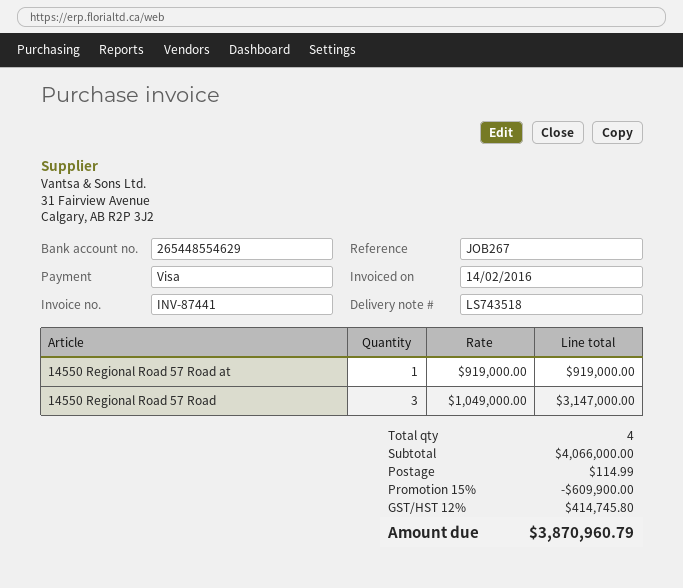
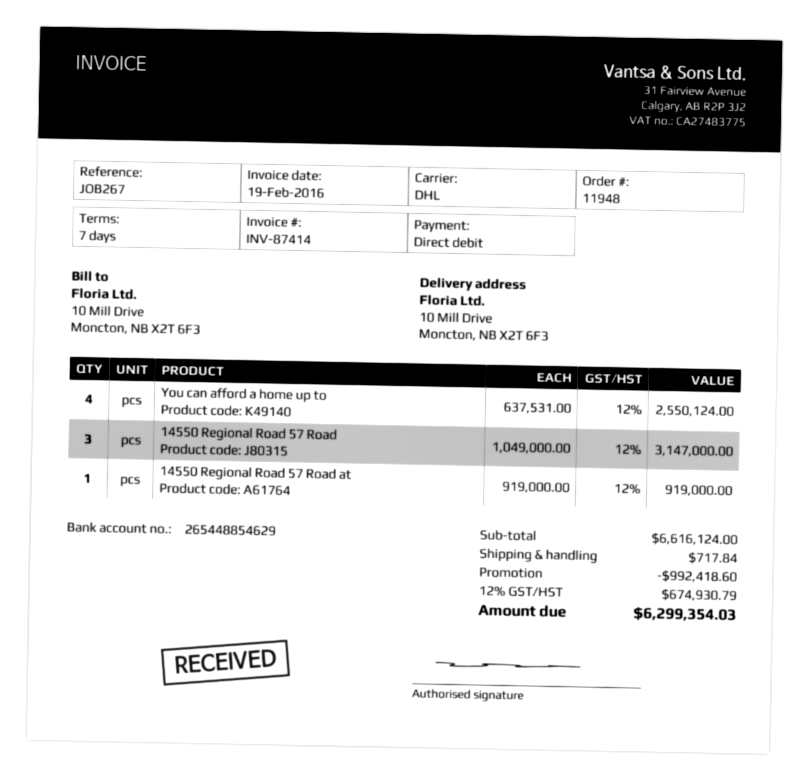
invoice number: INV-87441 -> INV-87414
invoice date: 2016-02-14 -> 2016-02-19
payment method: Visa -> direct debit
bank account: 265448554629 -> 265448854629
You can afford a home up to: none -> 4 x 637531.00 = 2550124.00
subtotal: 4066000.00 -> 6616124.00
discount: 609900.00 -> 992418.60
shipping: 114.99 -> 717.84
tax: 12% = 414745.80 -> 12% = 674930.79
total: 3870960.79 -> 6299354.03

